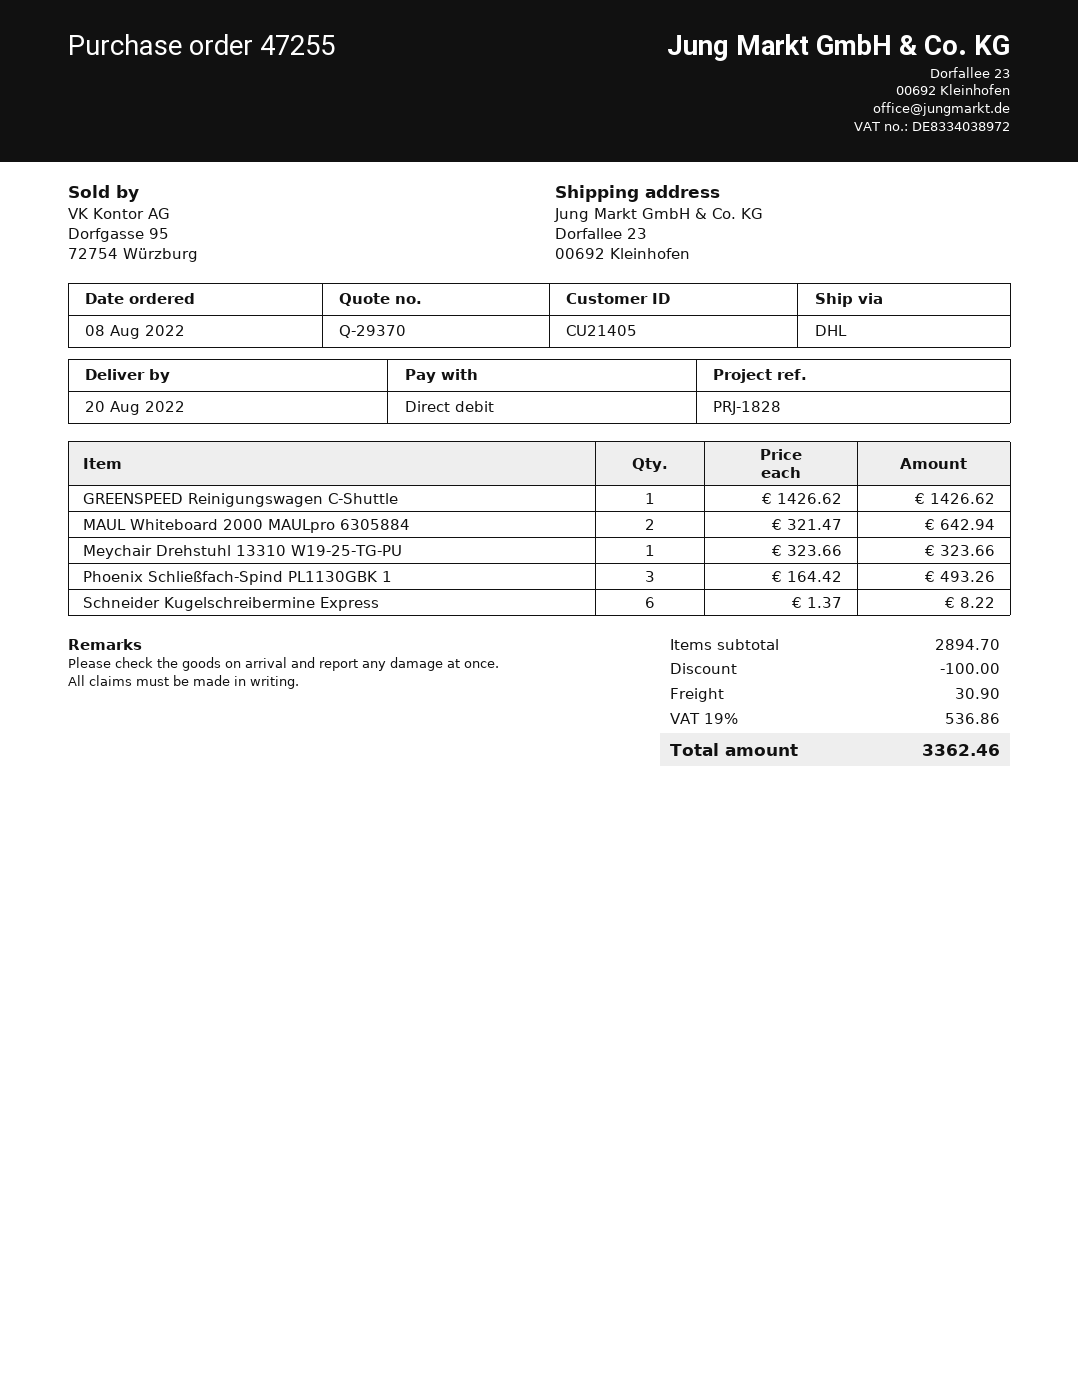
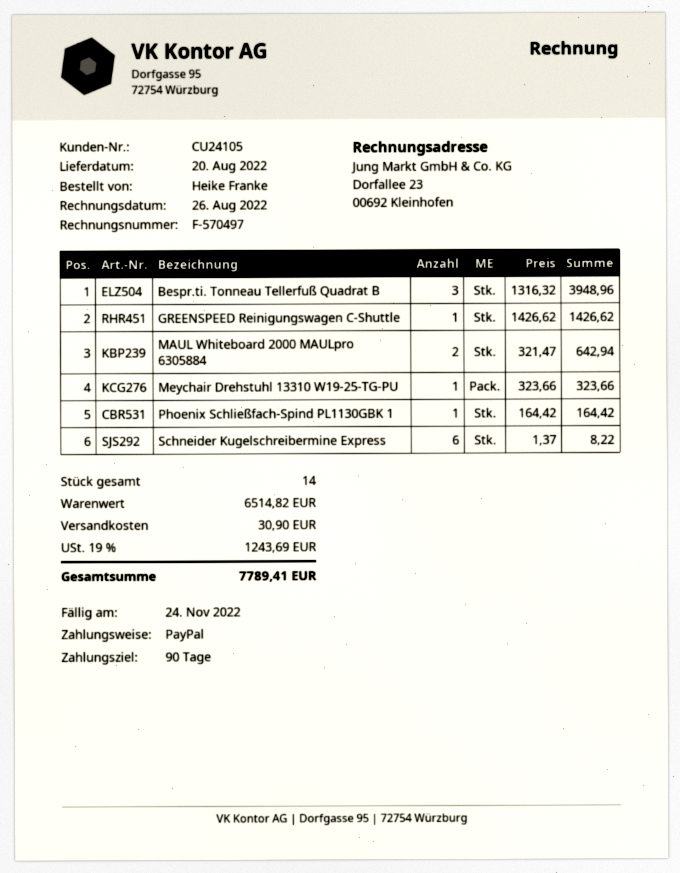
customer number: CU21405 -> CU24105
payment method: direct debit -> PayPal
Phoenix Schließfach-Spind PL1130GBK 1: 3 x 164.42 = 493.26 -> 1 x 164.42 = 164.42
Bespr.ti. Tonneau Tellerfuß Quadrat B: none -> 3 x 1316.32 = 3948.96
subtotal: 2894.70 -> 6514.82
discount: 100.00 -> none
tax: 19% = 536.86 -> 19% = 1243.69
total: 3362.46 -> 7789.41

